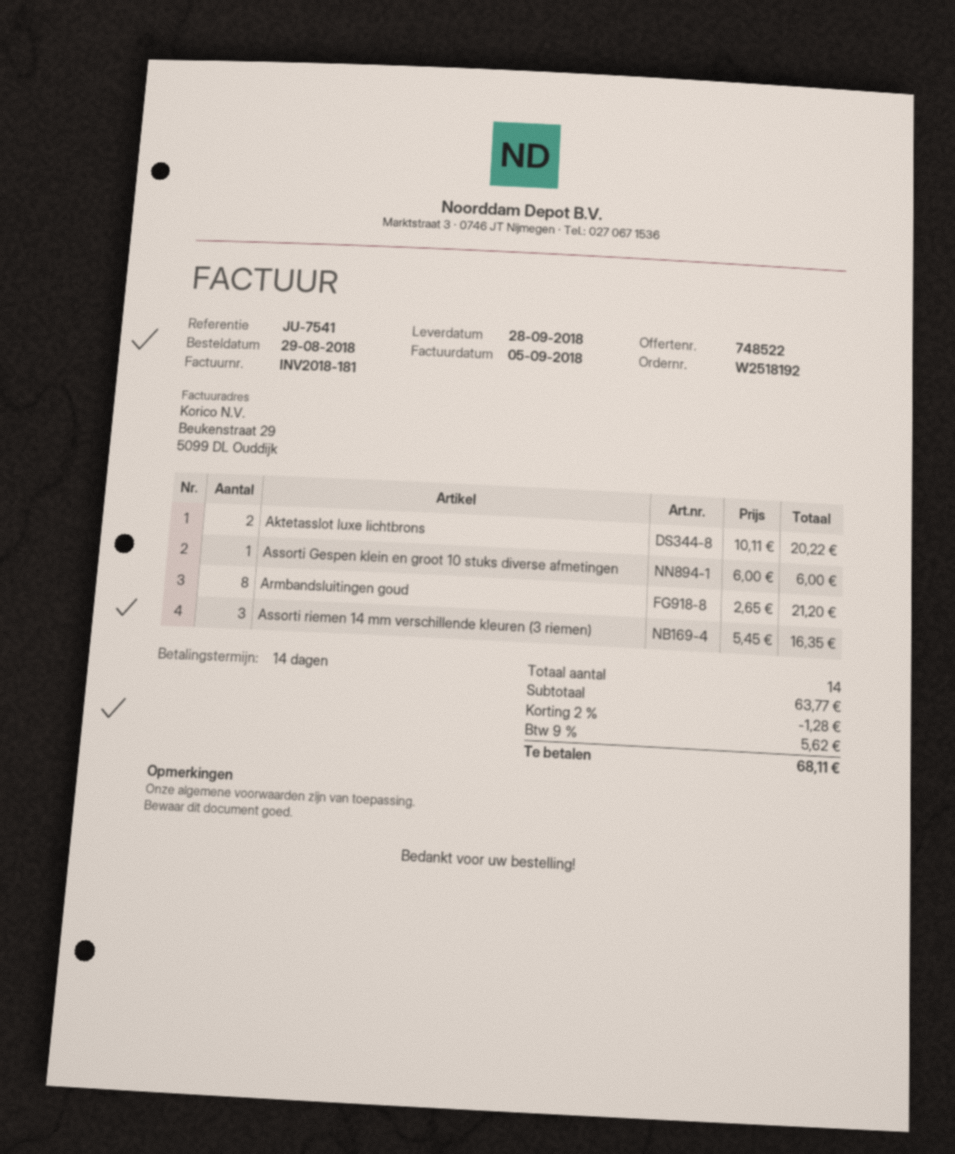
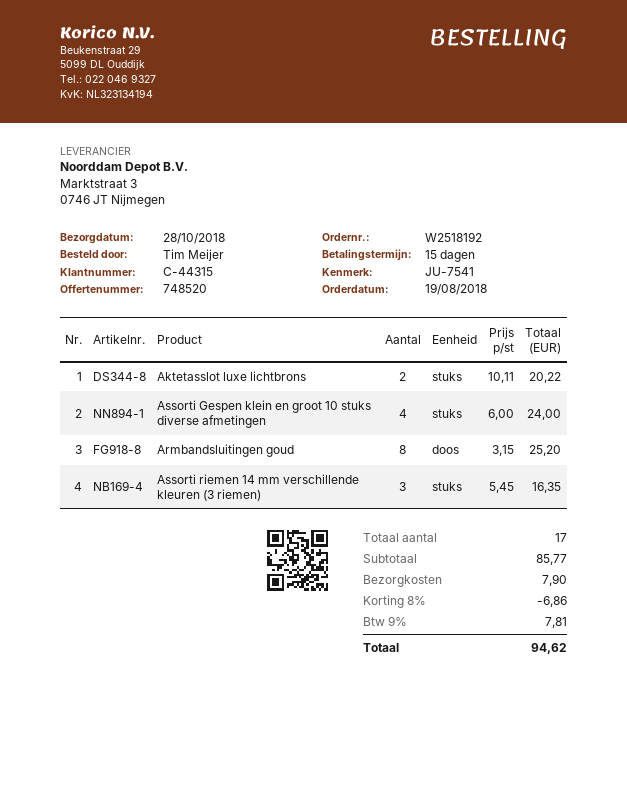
quote number: 748522 -> 748520
order date: 2018-08-29 -> 2018-08-19
delivery date: 2018-09-28 -> 2018-10-28
payment terms: 14 days -> 15 days
Assorti Gespen klein en groot 10 stuks diverse afmetingen: 1 x 6.00 = 6.00 -> 4 x 6.00 = 24.00
Armbandsluitingen goud: 8 x 2.65 = 21.20 -> 8 x 3.15 = 25.20
total quantity: 14 -> 17
subtotal: 63.77 -> 85.77
discount: 2% = 1.28 -> 8% = 6.86
shipping: none -> 7.90
tax: 9% = 5.62 -> 9% = 7.81
total: 68.11 -> 94.62

